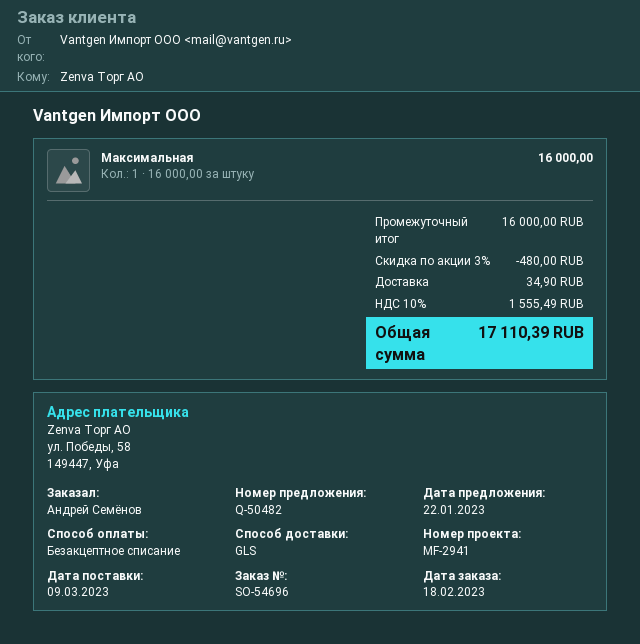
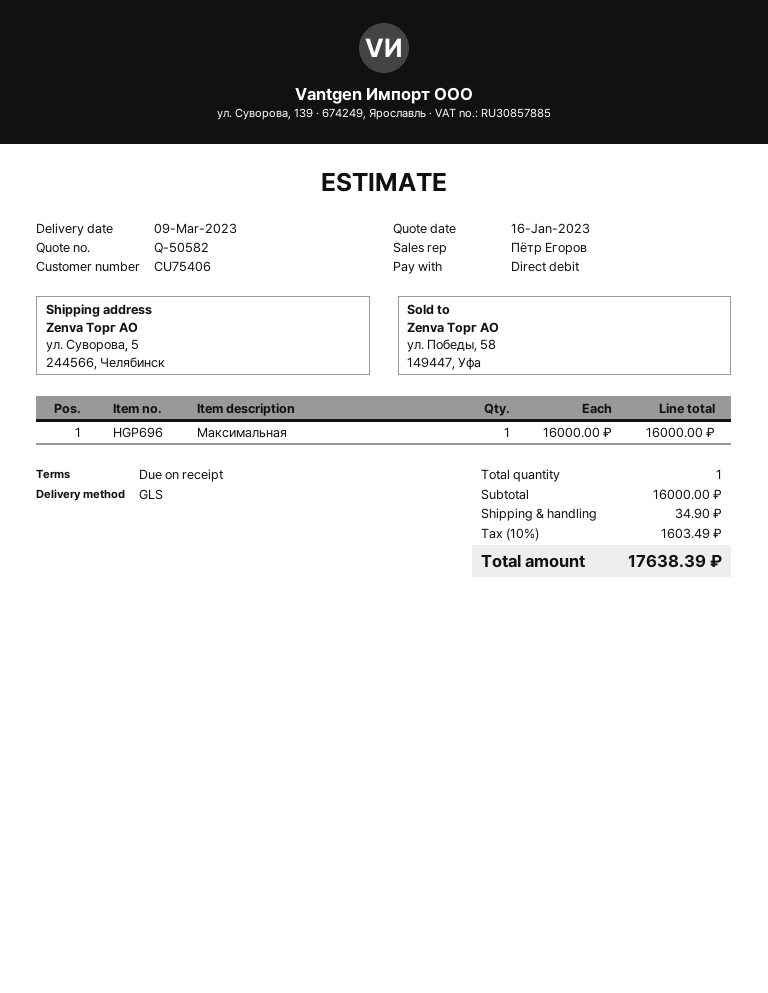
quote number: Q-50482 -> Q-50582
quote date: 2023-01-22 -> 2023-01-16
discount: 3% = 480.00 -> none
tax: 10% = 1555.49 -> 10% = 1603.49
total: 17110.39 -> 17638.39

